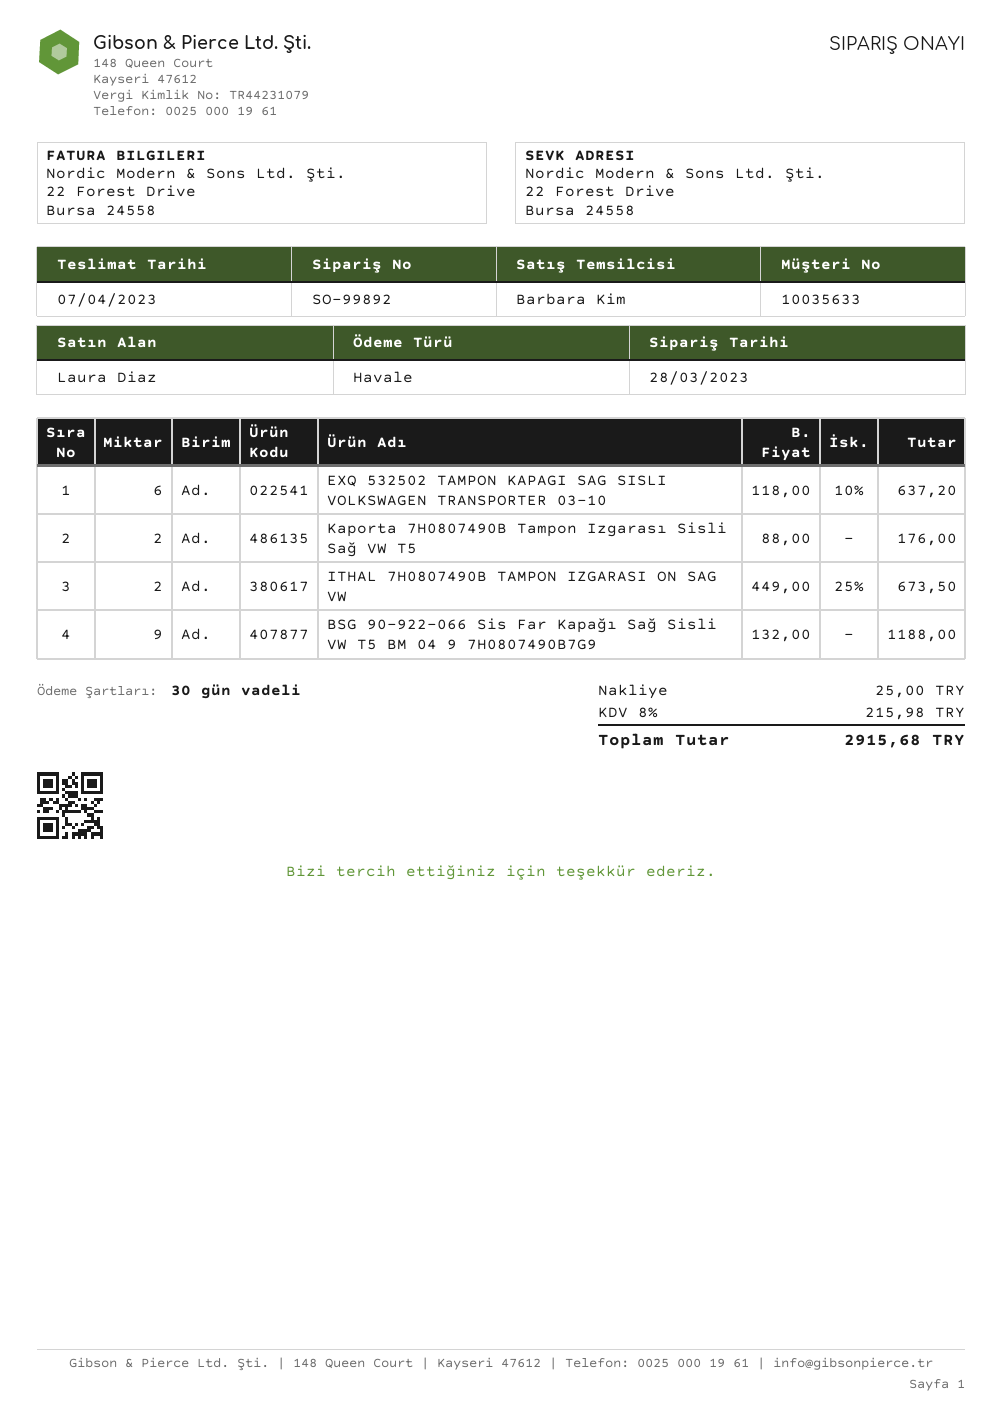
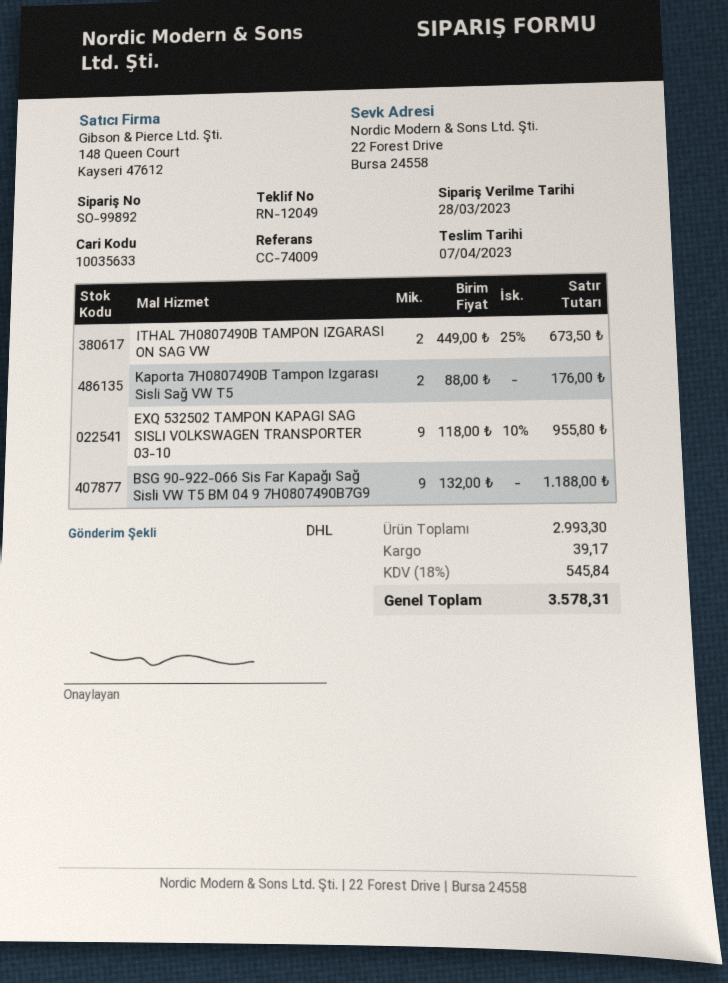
EXQ 532502 TAMPON KAPAGI SAG SISLI VOLKSWAGEN TRANSPORTER 03-10: 6 x 118.00 - 10% = 637.20 -> 9 x 118.00 - 10% = 955.80
shipping: 25.00 -> 39.17
tax: 8% = 215.98 -> 18% = 545.84
total: 2915.68 -> 3578.31

